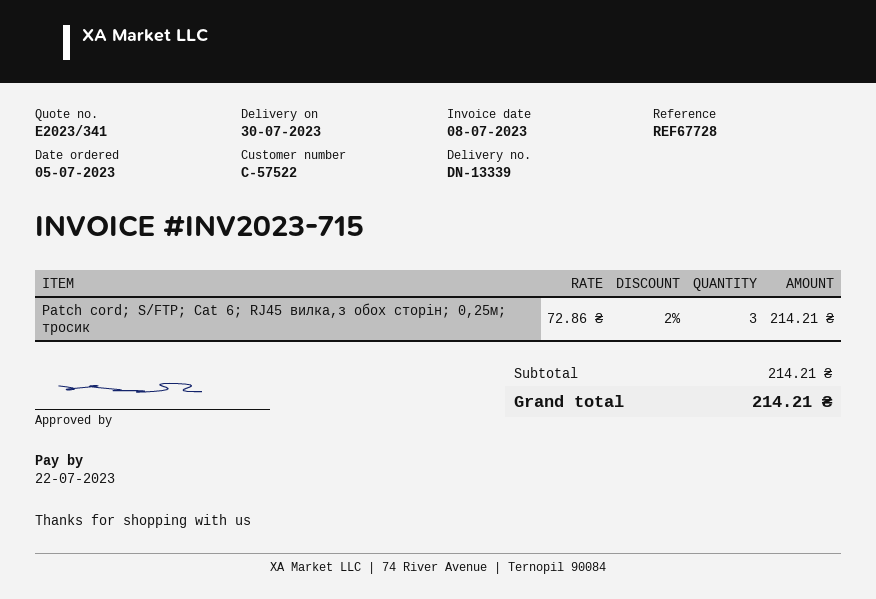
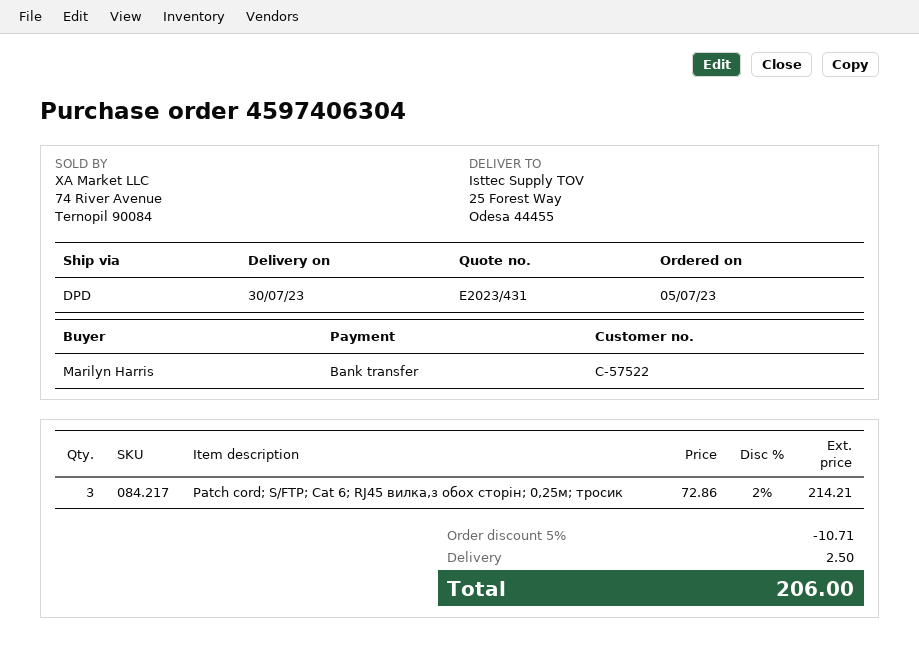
quote number: E2023/341 -> E2023/431
discount: none -> 5% = 10.71
shipping: none -> 2.50
total: 214.21 -> 206.00

